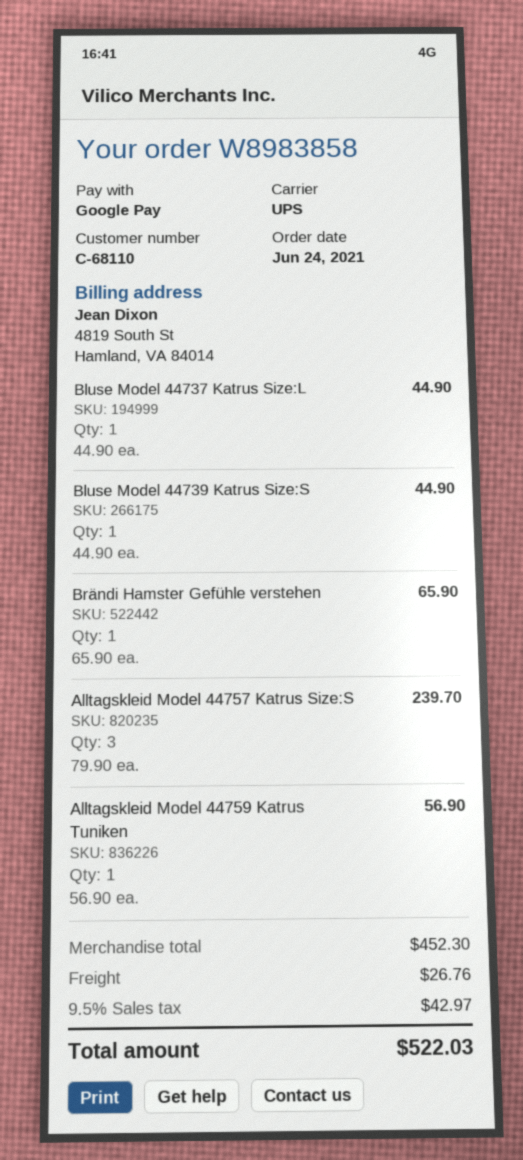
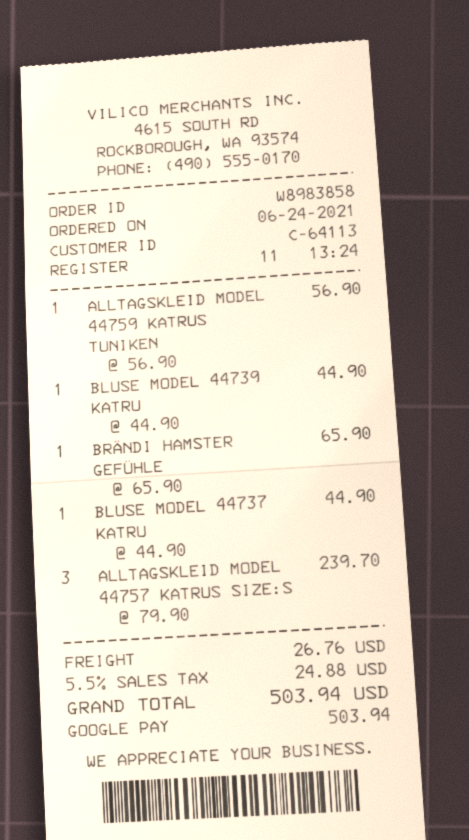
customer number: C-68110 -> C-64113
tax: 9.5% = 42.97 -> 5.5% = 24.88
total: 522.03 -> 503.94

